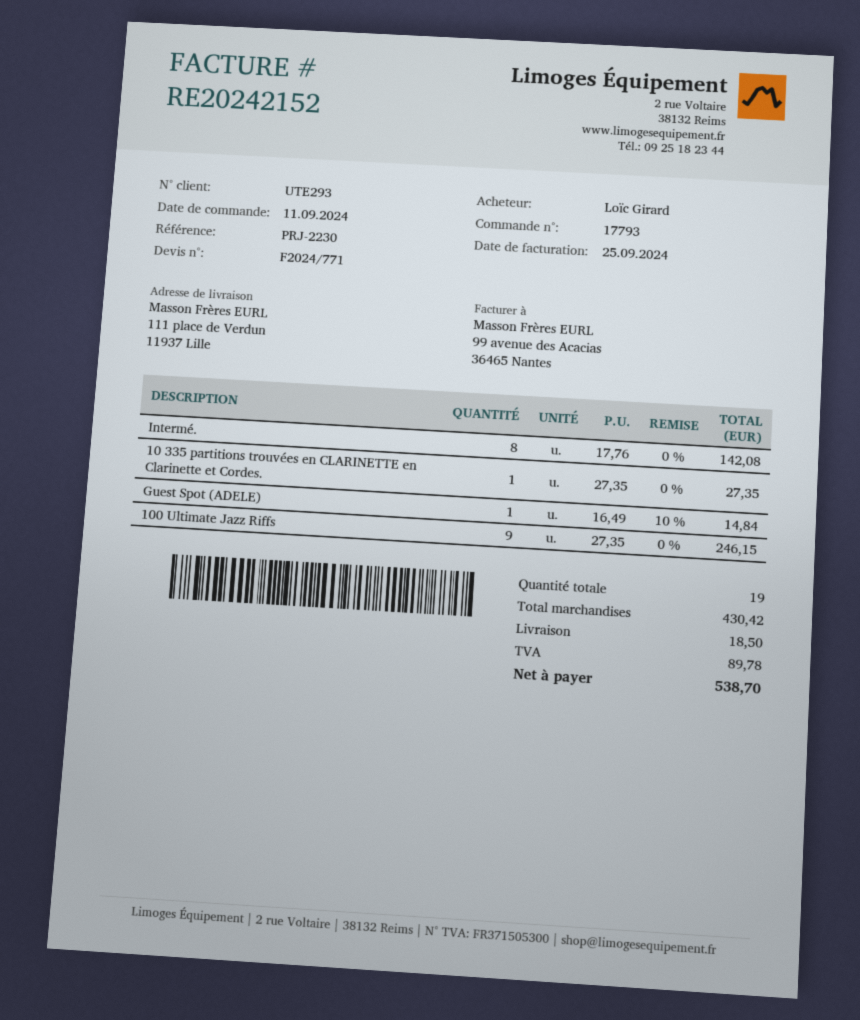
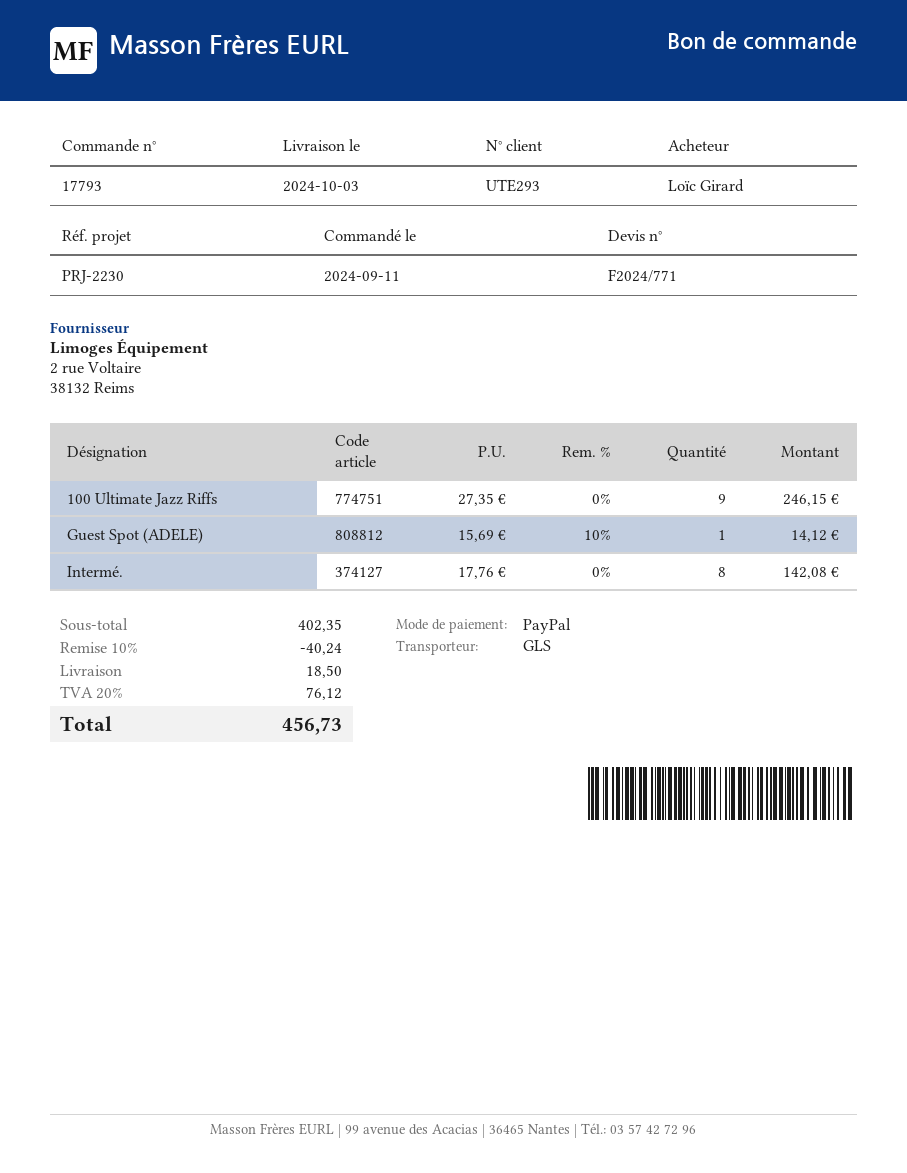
10 335 partitions trouvées en CLARINETTE en Clarinette et Cordes.: 1 x 27.35 = 27.35 -> none
Guest Spot (ADELE): 1 x 16.49 - 10% = 14.84 -> 1 x 15.69 - 10% = 14.12
subtotal: 430.42 -> 402.35
discount: none -> 10% = 40.24
tax: 89.78 -> 76.12
total: 538.70 -> 456.73

